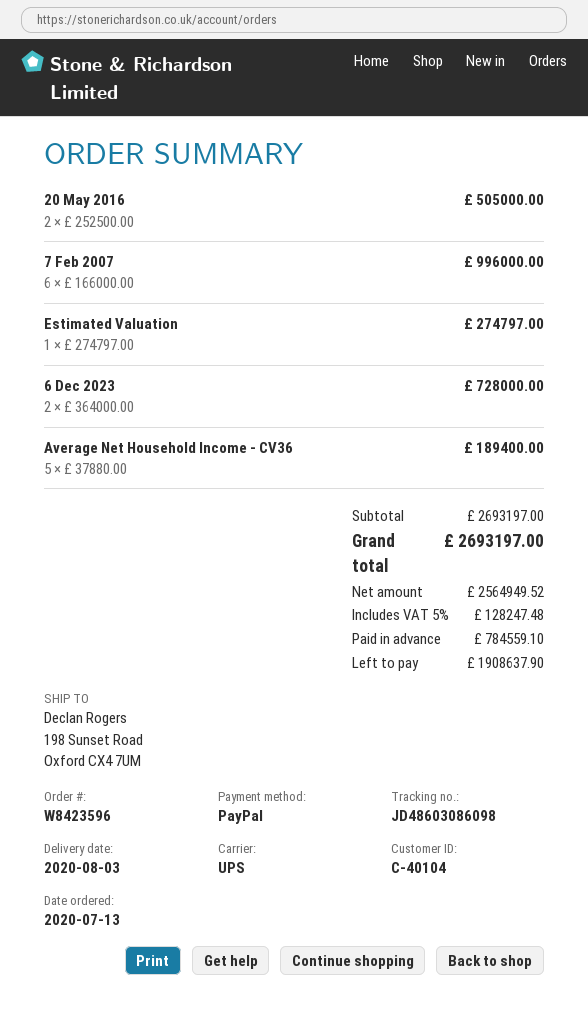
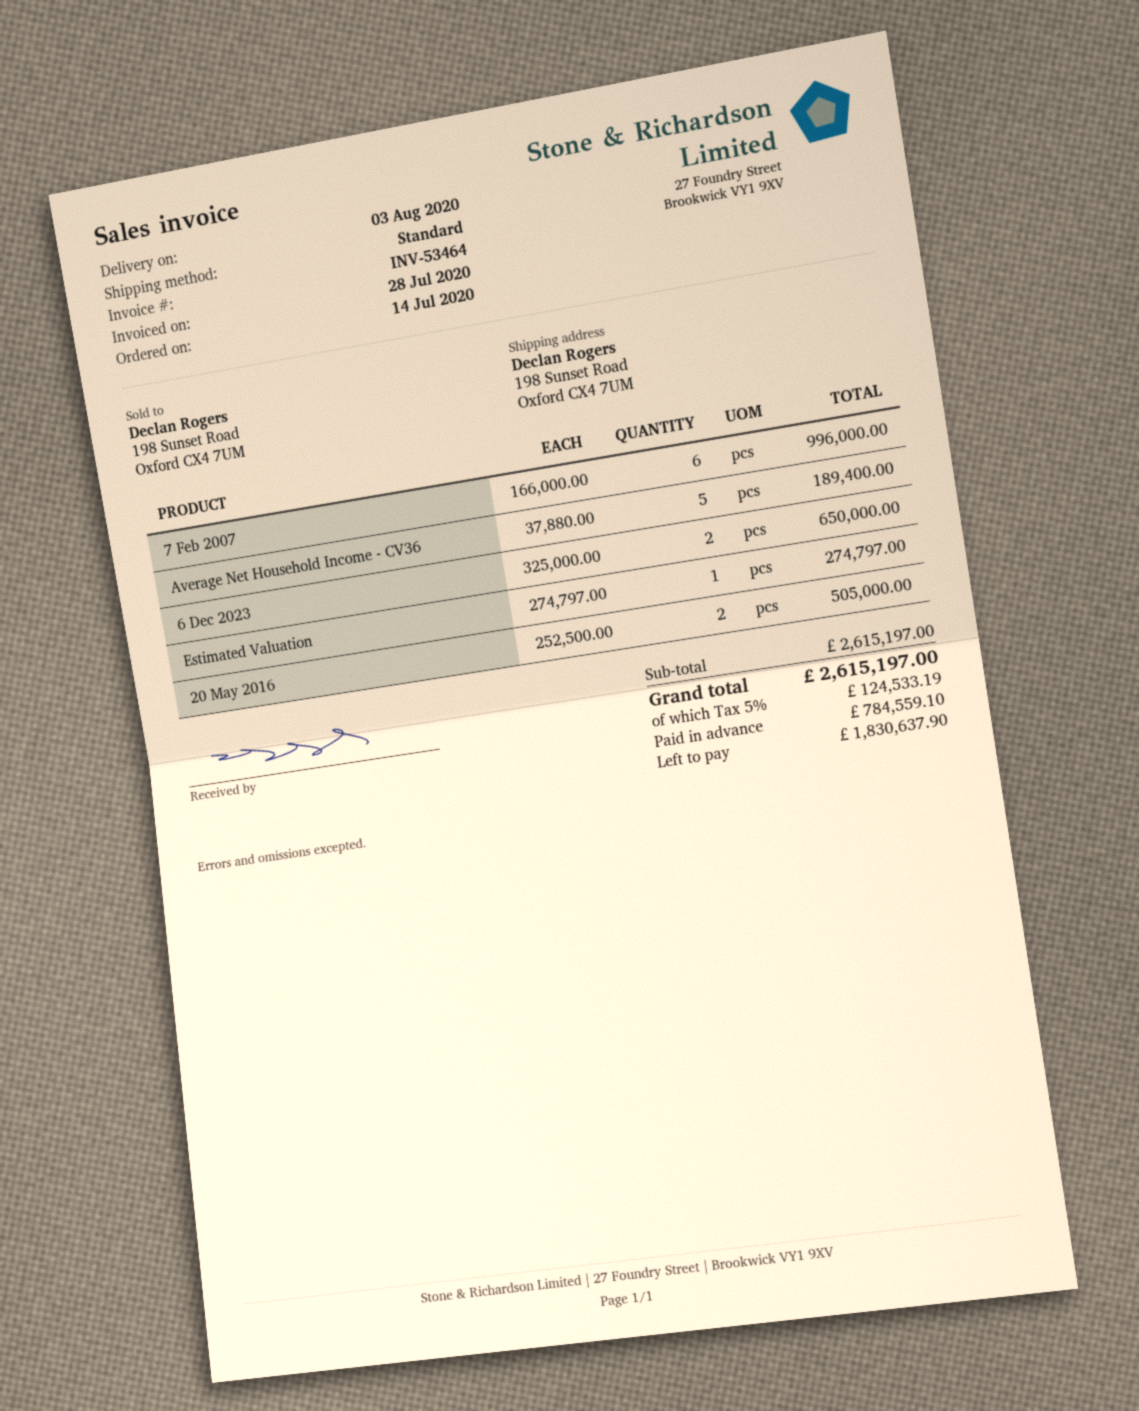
order date: 2020-07-13 -> 2020-07-14
shipping method: UPS -> standard
6 Dec 2023: 2 x 364000.00 = 728000.00 -> 2 x 325000.00 = 650000.00
subtotal: 2693197.00 -> 2615197.00
tax: 5% = 128247.48 -> 5% = 124533.19
total: 2693197.00 -> 2615197.00
balance: 1908637.90 -> 1830637.90

